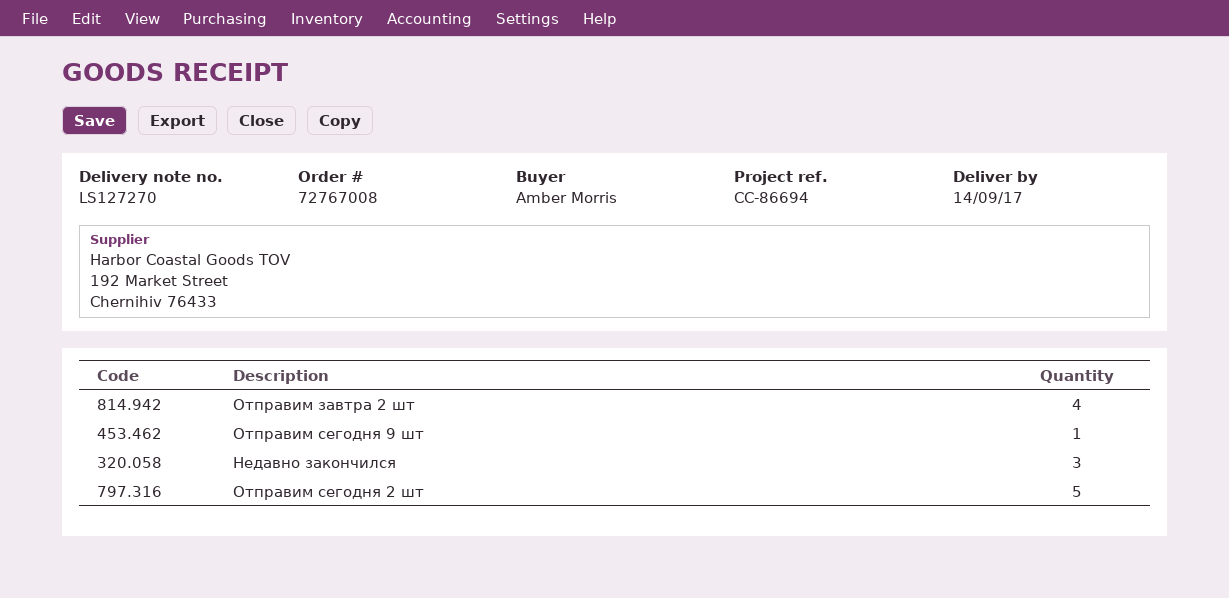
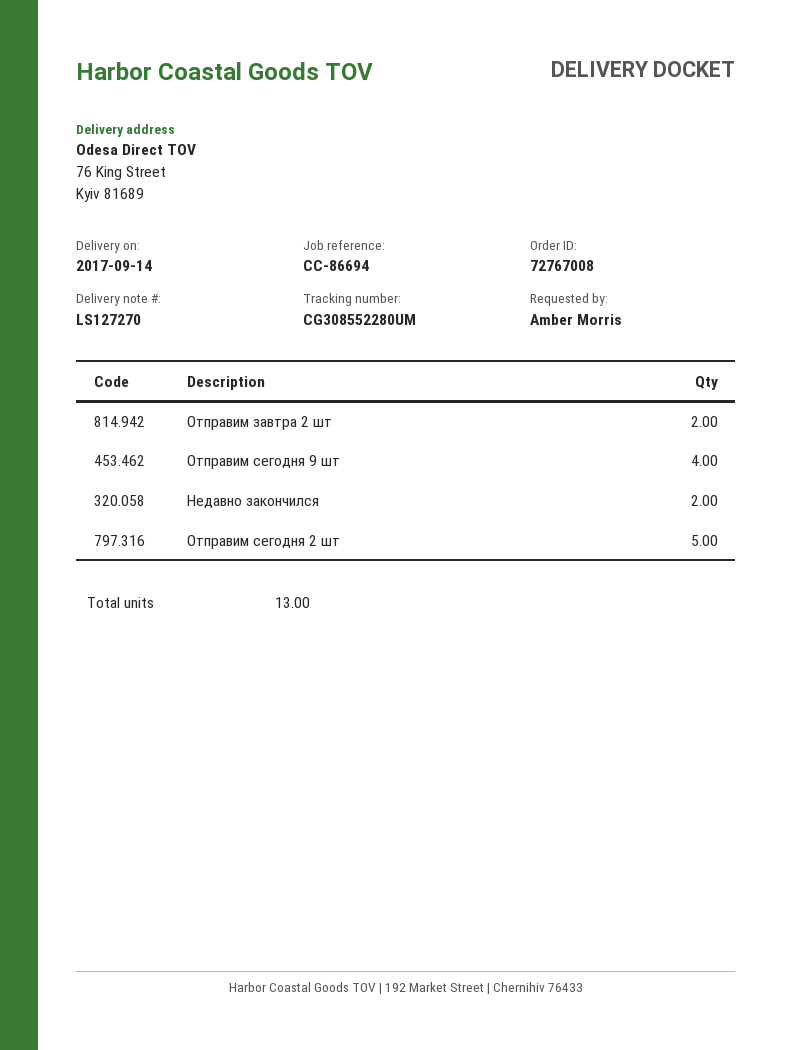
Отправим завтра 2 шт: 4 -> 2
Отправим сегодня 9 шт: 1 -> 4
Недавно закончился: 3 -> 2

